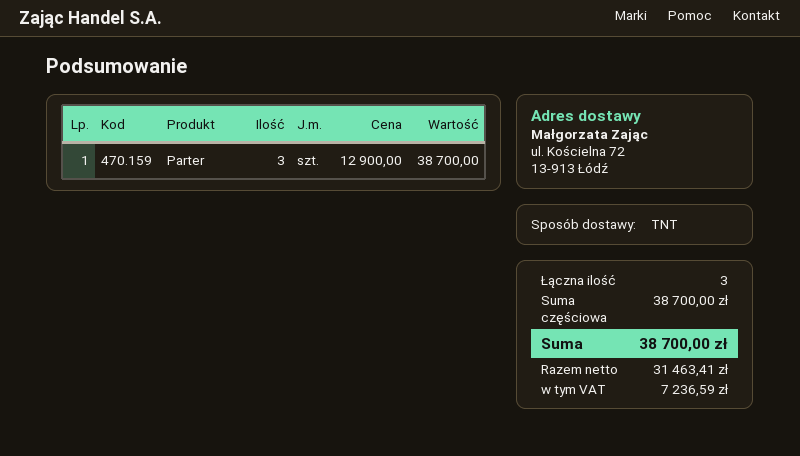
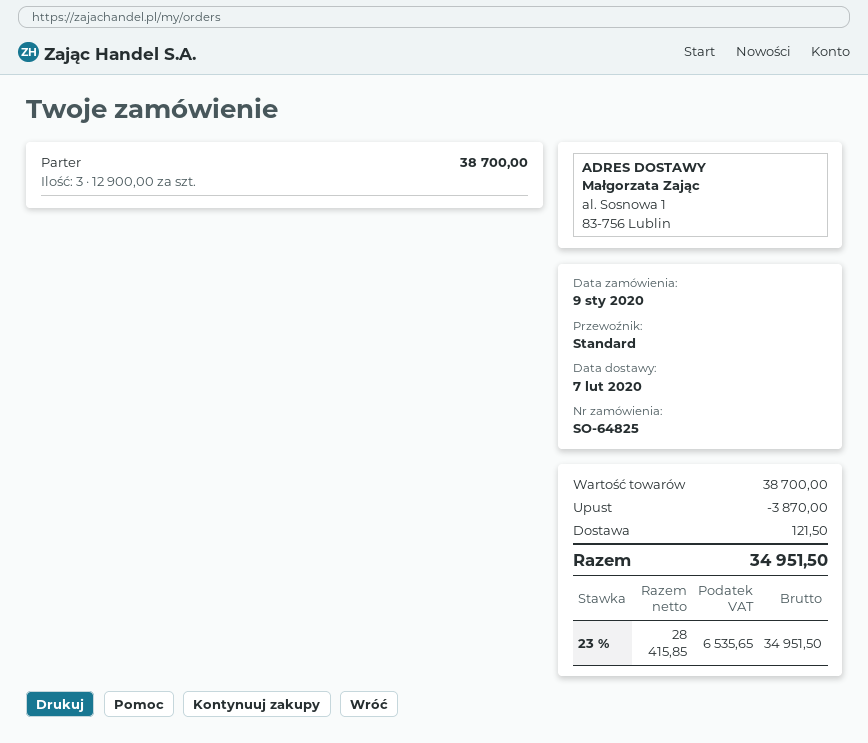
shipping method: TNT -> standard
ship to: ul. Kościelna 72, 13-913 Łódź -> al. Sosnowa 1, 83-756 Lublin
discount: none -> 3870.00
shipping: none -> 121.50
net: 31463.41 -> 28415.85
tax: 7236.59 -> 6535.65
total: 38700.00 -> 34951.50

